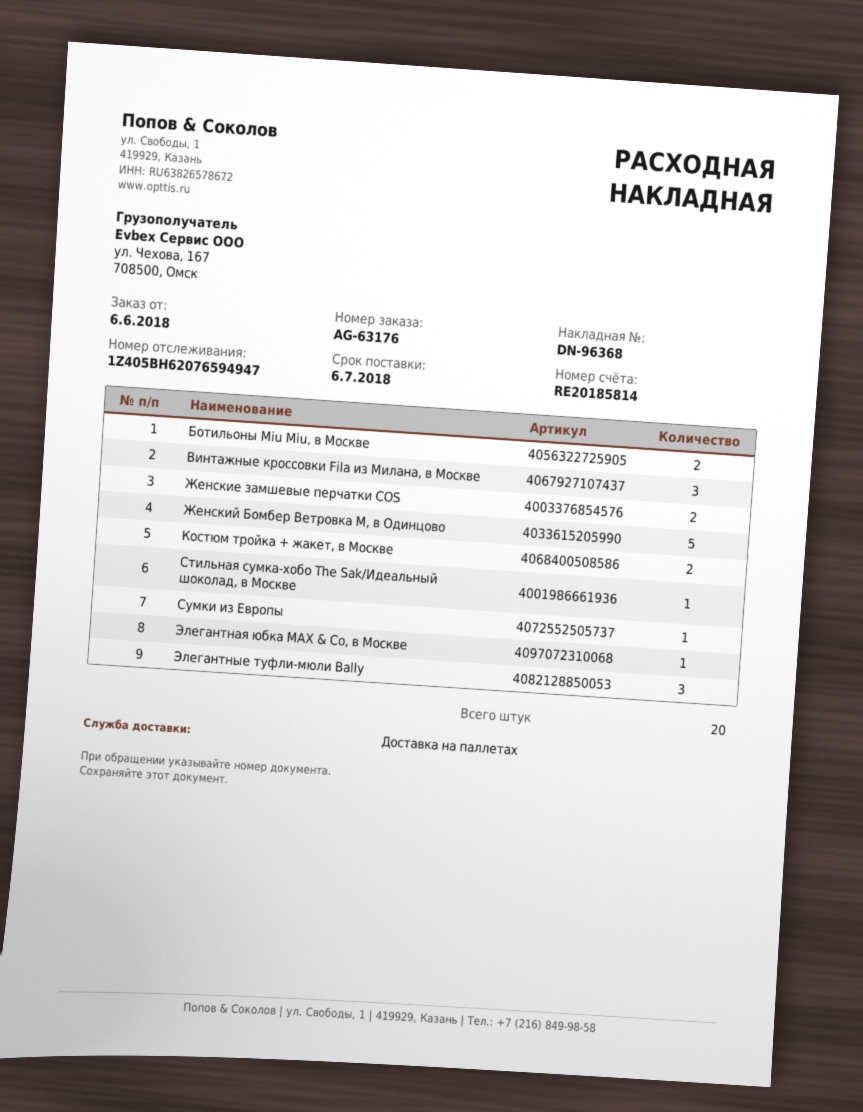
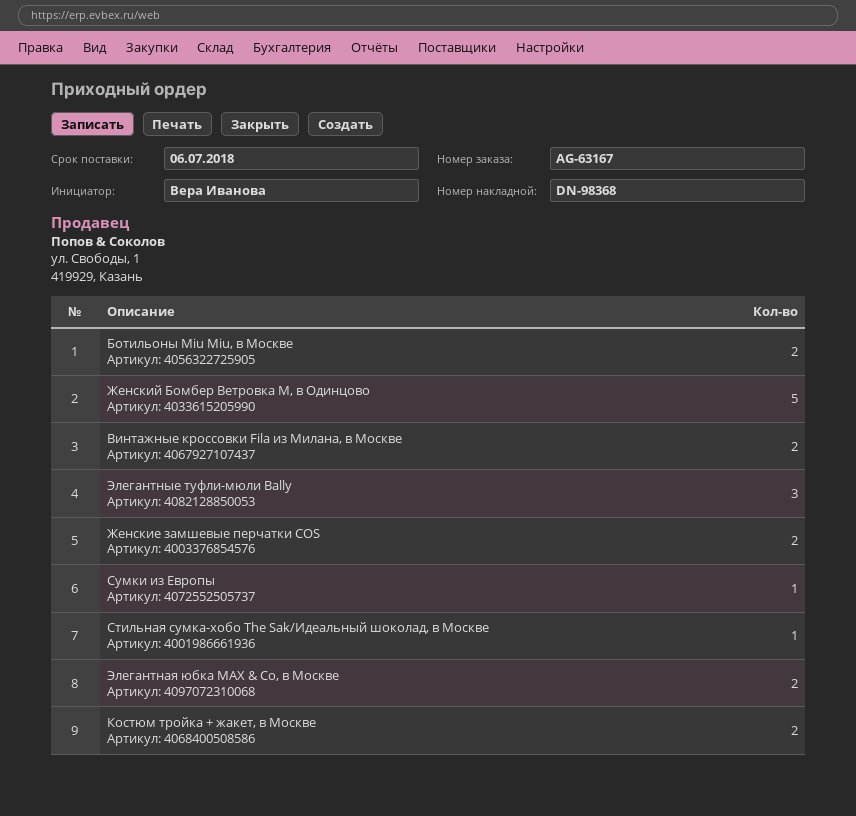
order number: AG-63176 -> AG-63167
delivery note number: DN-96368 -> DN-98368
Винтажные кроссовки Fila из Милана, в Москве: 3 -> 2
Элегантная юбка MAX & Co, в Москве: 1 -> 2

